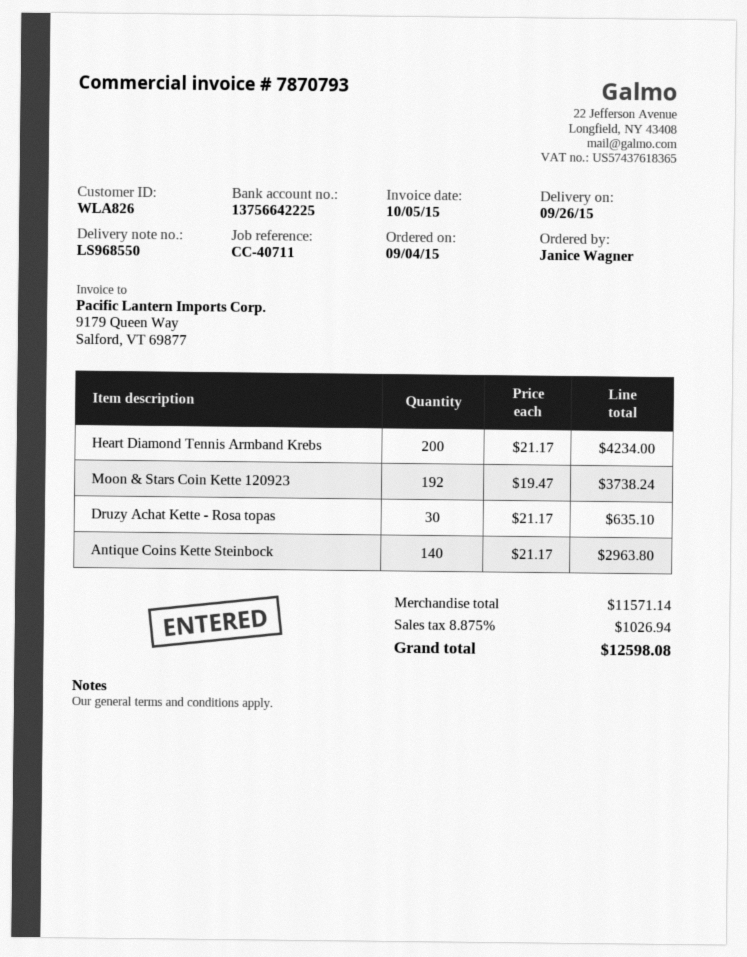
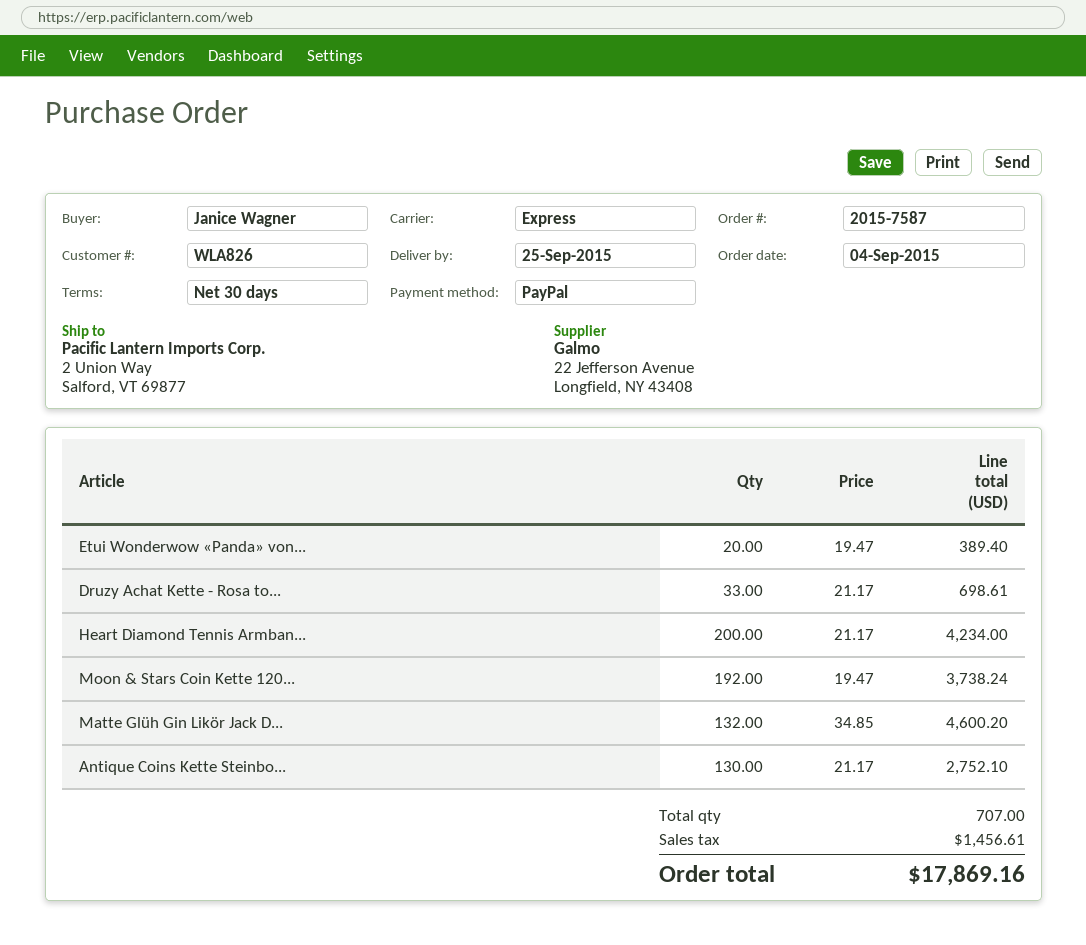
delivery date: 2015-09-26 -> 2015-09-25
Druzy Achat Kette - Rosa topas: 30 x 21.17 = 635.10 -> 33 x 21.17 = 698.61
Antique Coins Kette Steinbock: 140 x 21.17 = 2963.80 -> 130 x 21.17 = 2752.10
Etui Wonderwow «Panda» von...: none -> 20 x 19.47 = 389.40
Matte Glüh Gin Likör Jack D...: none -> 132 x 34.85 = 4600.20
tax: 1026.94 -> 1456.61
total: 12598.08 -> 17869.16

